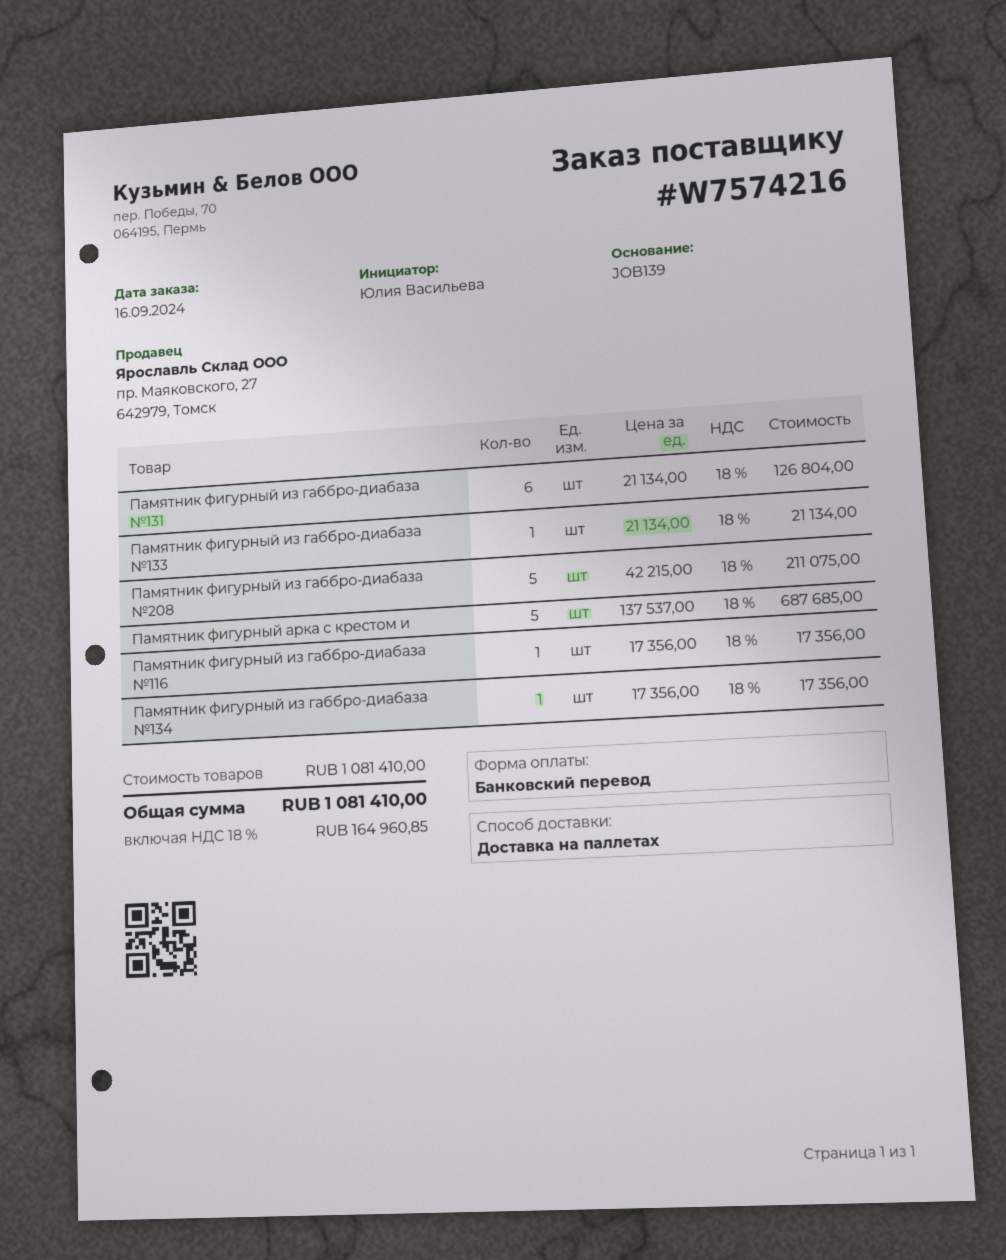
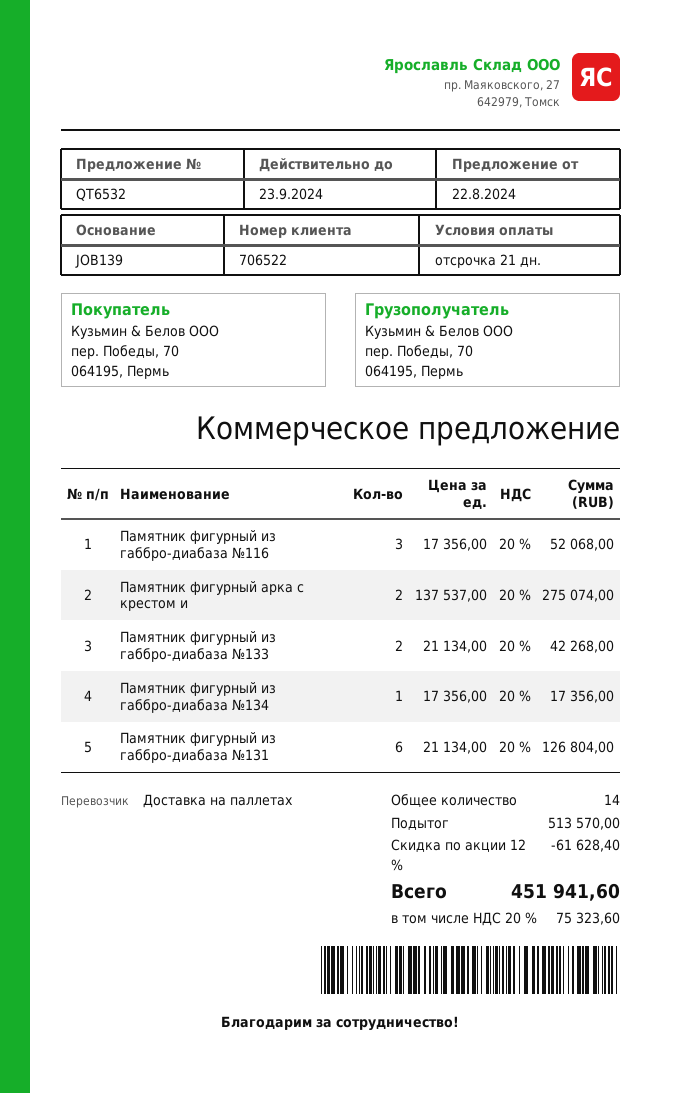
Памятник фигурный из габбро-диабаза №133: 1 x 21134.00 = 21134.00 -> 2 x 21134.00 = 42268.00
Памятник фигурный из габбро-диабаза №208: 5 x 42215.00 = 211075.00 -> none
Памятник фигурный арка с крестом и: 5 x 137537.00 = 687685.00 -> 2 x 137537.00 = 275074.00
Памятник фигурный из габбро-диабаза №116: 1 x 17356.00 = 17356.00 -> 3 x 17356.00 = 52068.00
subtotal: 1081410.00 -> 513570.00
discount: none -> 12% = 61628.40
tax: 18% = 164960.85 -> 20% = 75323.60
total: 1081410.00 -> 451941.60

